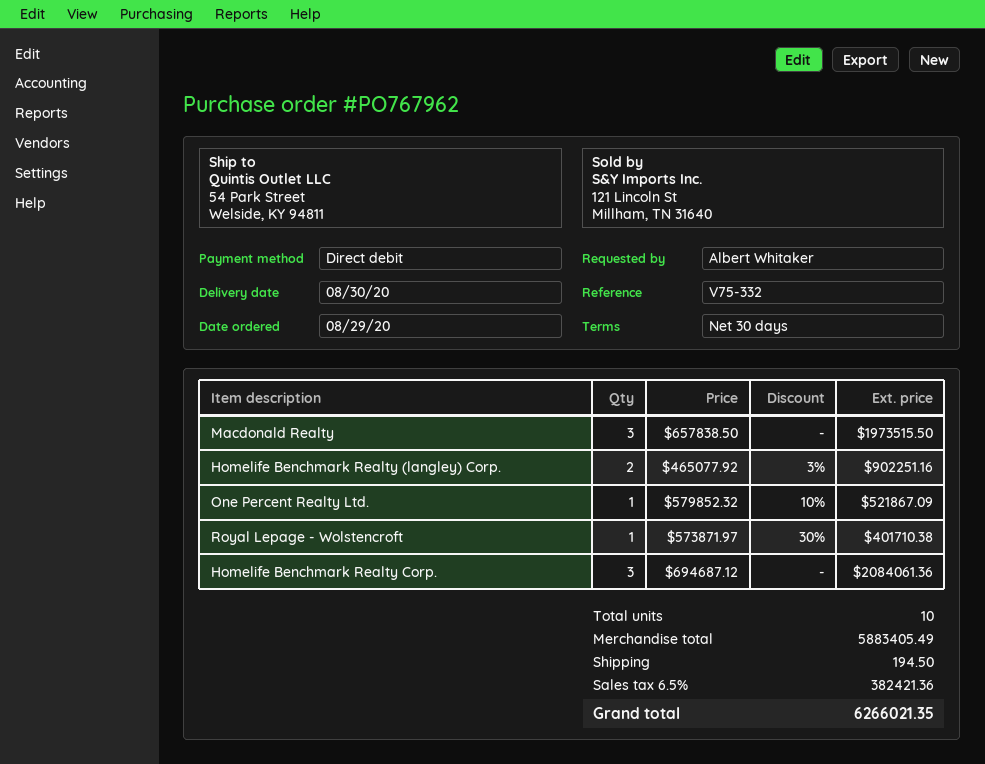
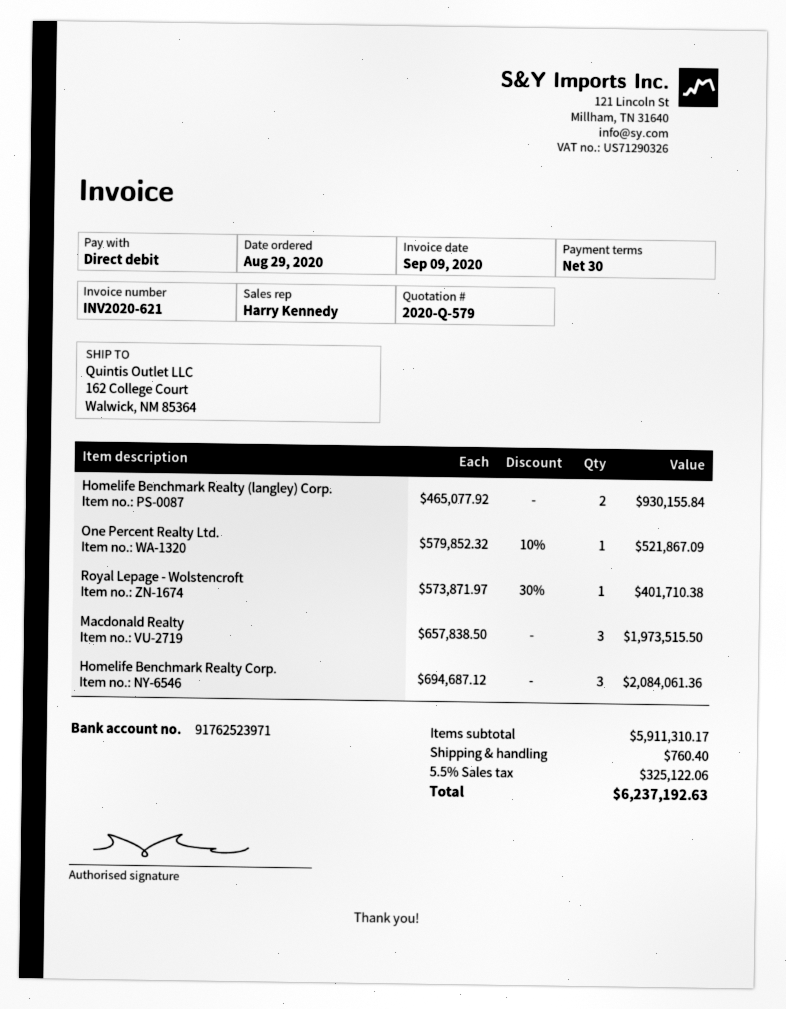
ship to: 54 Park Street, Welside, KY 94811 -> 162 College Court, Walwick, NM 85364
Homelife Benchmark Realty (langley) Corp.: 2 x 465077.92 - 3% = 902251.16 -> 2 x 465077.92 = 930155.84
subtotal: 5883405.49 -> 5911310.17
shipping: 194.50 -> 760.40
tax: 6.5% = 382421.36 -> 5.5% = 325122.06
total: 6266021.35 -> 6237192.63

